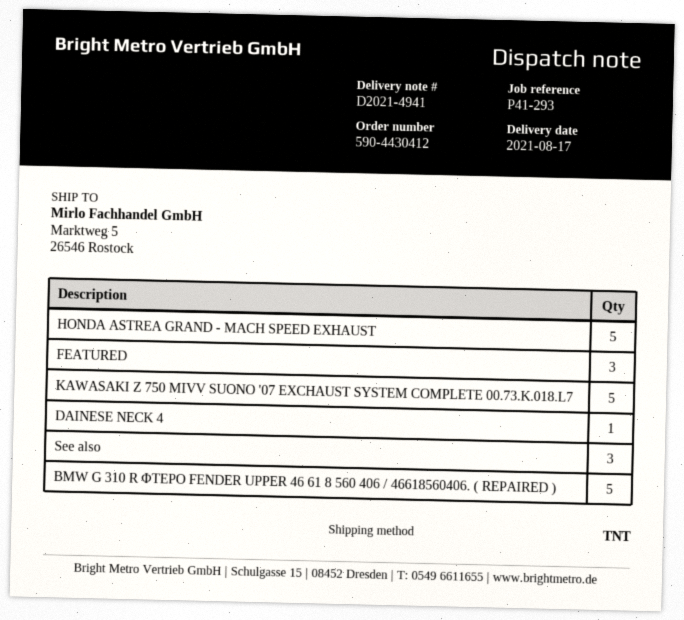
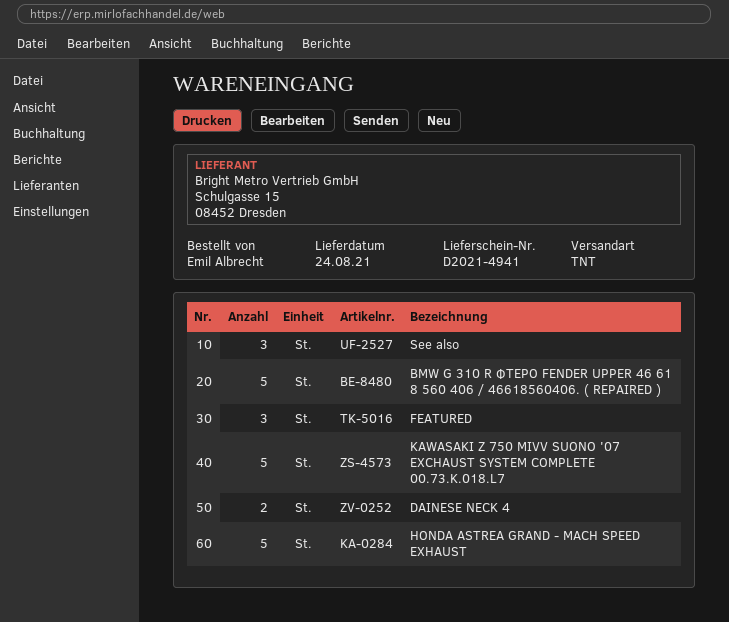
delivery date: 2021-08-17 -> 2021-08-24
DAINESE NECK 4: 1 -> 2

